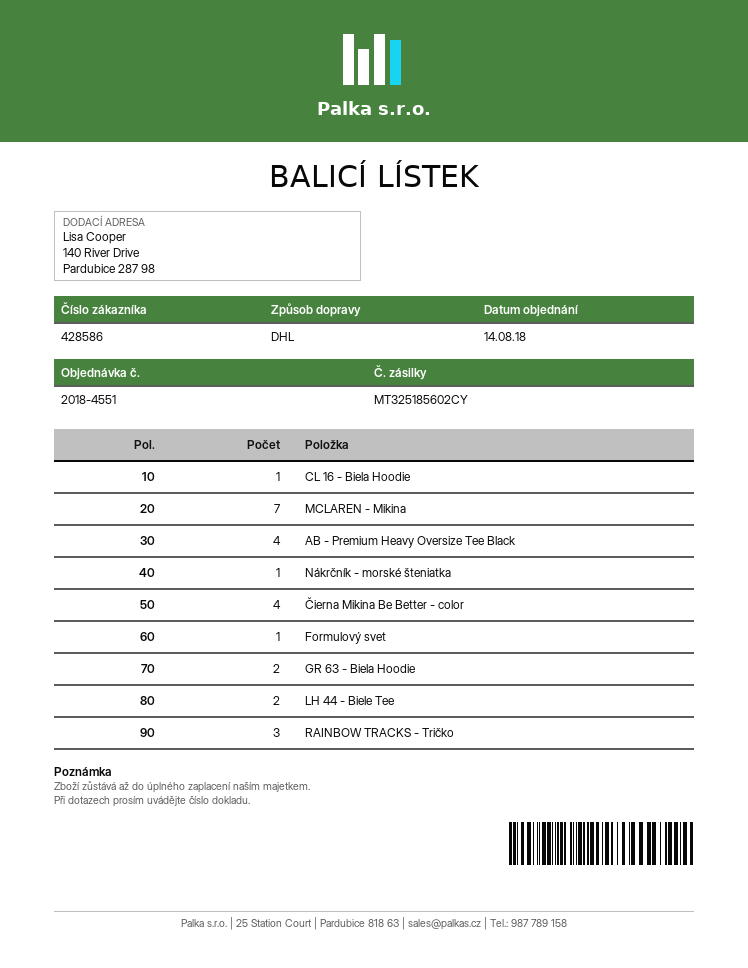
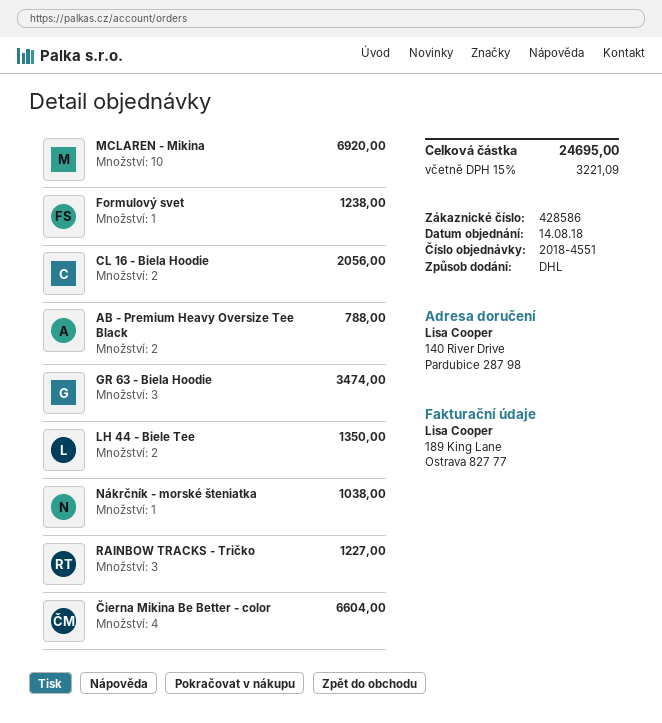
CL 16 - Biela Hoodie: 1 -> 2
MCLAREN - Mikina: 7 -> 10
AB - Premium Heavy Oversize Tee Black: 4 -> 2
GR 63 - Biela Hoodie: 2 -> 3

